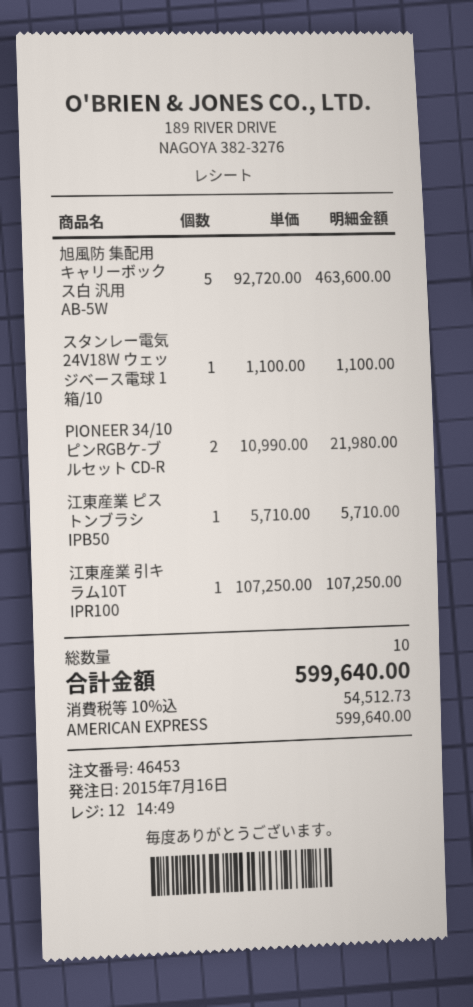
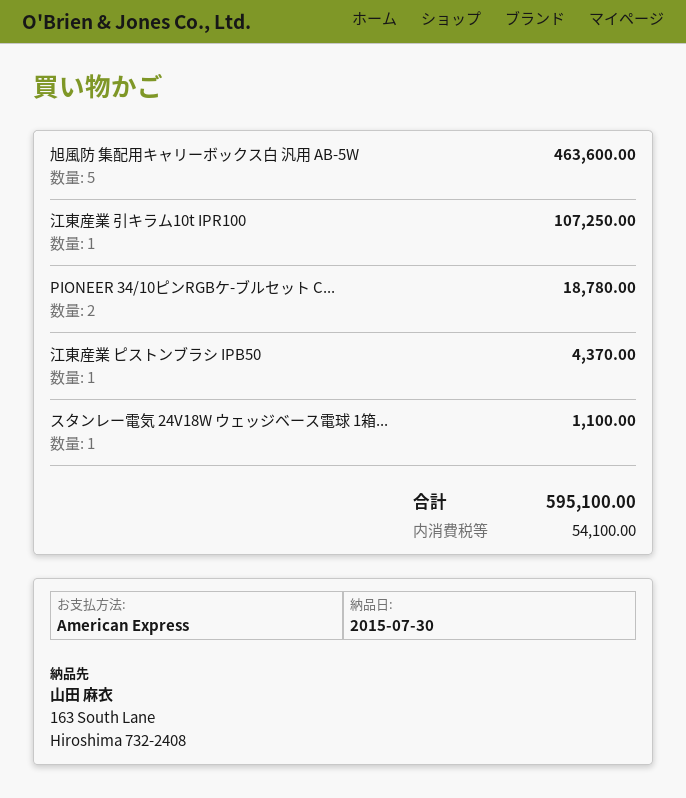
PIONEER 34/10ピンRGBケ-ブルセット CD-R: 2 for 21980.00 -> 2 for 18780.00
江東産業 ピストンブラシ IPB50: 1 for 5710.00 -> 1 for 4370.00
tax: 54512.73 -> 54100.00
total: 599640.00 -> 595100.00

